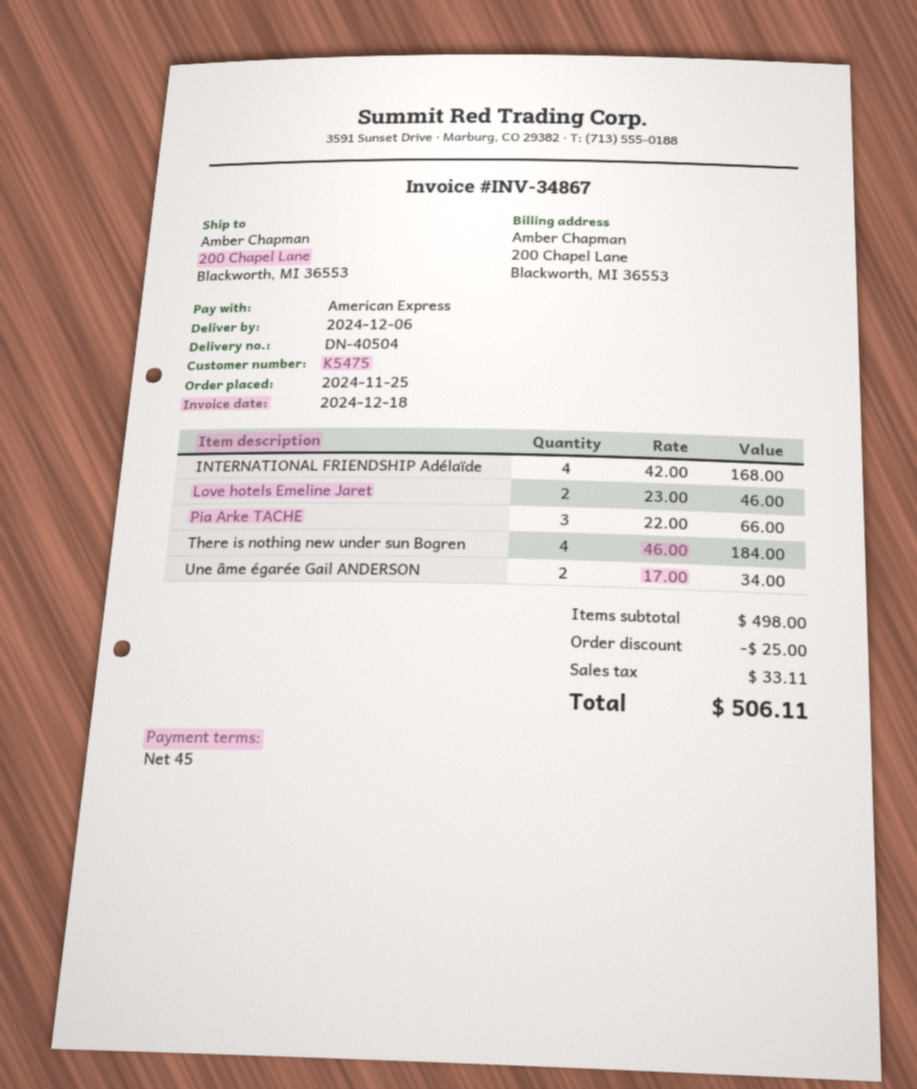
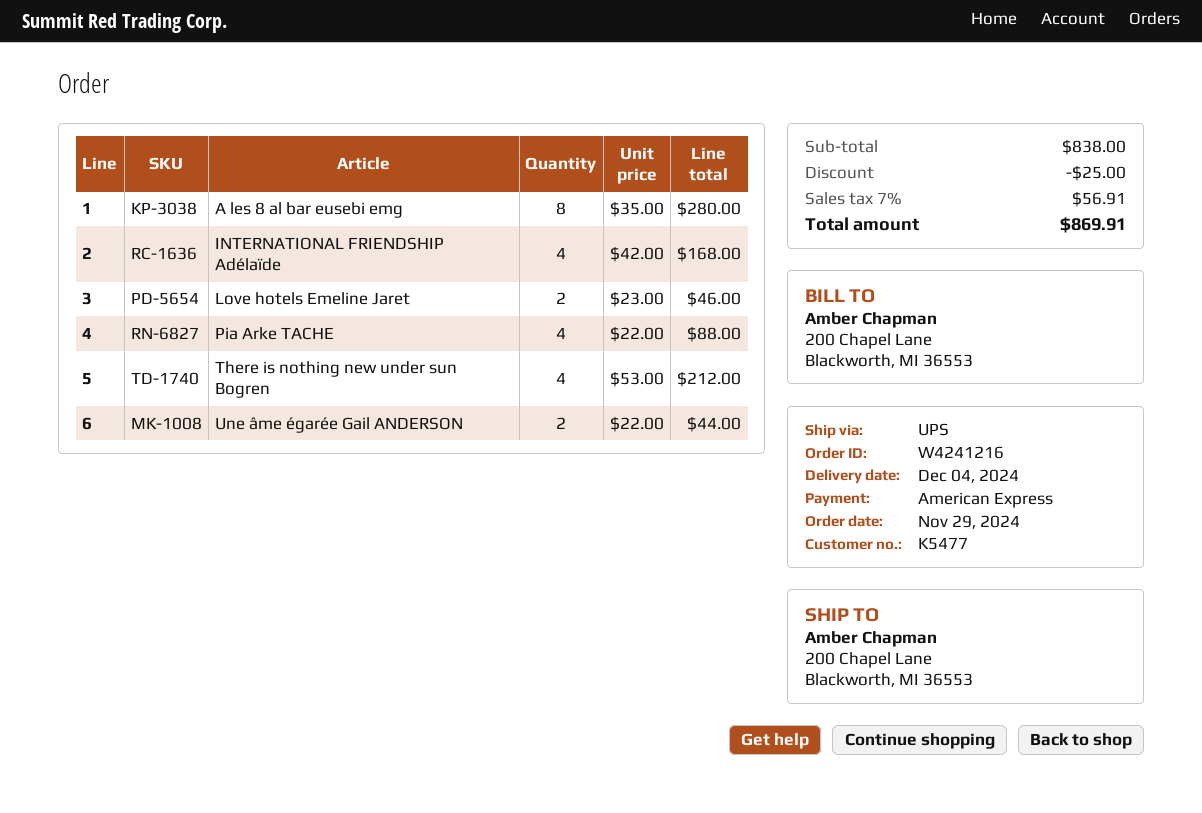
order date: 2024-11-25 -> 2024-11-29
delivery date: 2024-12-06 -> 2024-12-04
customer number: K5475 -> K5477
Pia Arke TACHE: 3 x 22.00 = 66.00 -> 4 x 22.00 = 88.00
There is nothing new under sun Bogren: 4 x 46.00 = 184.00 -> 4 x 53.00 = 212.00
Une âme égarée Gail ANDERSON: 2 x 17.00 = 34.00 -> 2 x 22.00 = 44.00
A les 8 al bar eusebi emg: none -> 8 x 35.00 = 280.00
subtotal: 498.00 -> 838.00
tax: 33.11 -> 56.91
total: 506.11 -> 869.91

